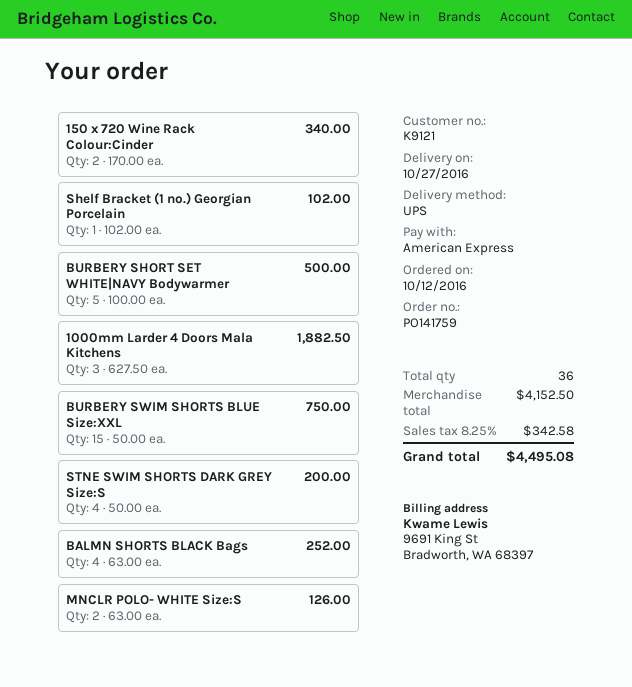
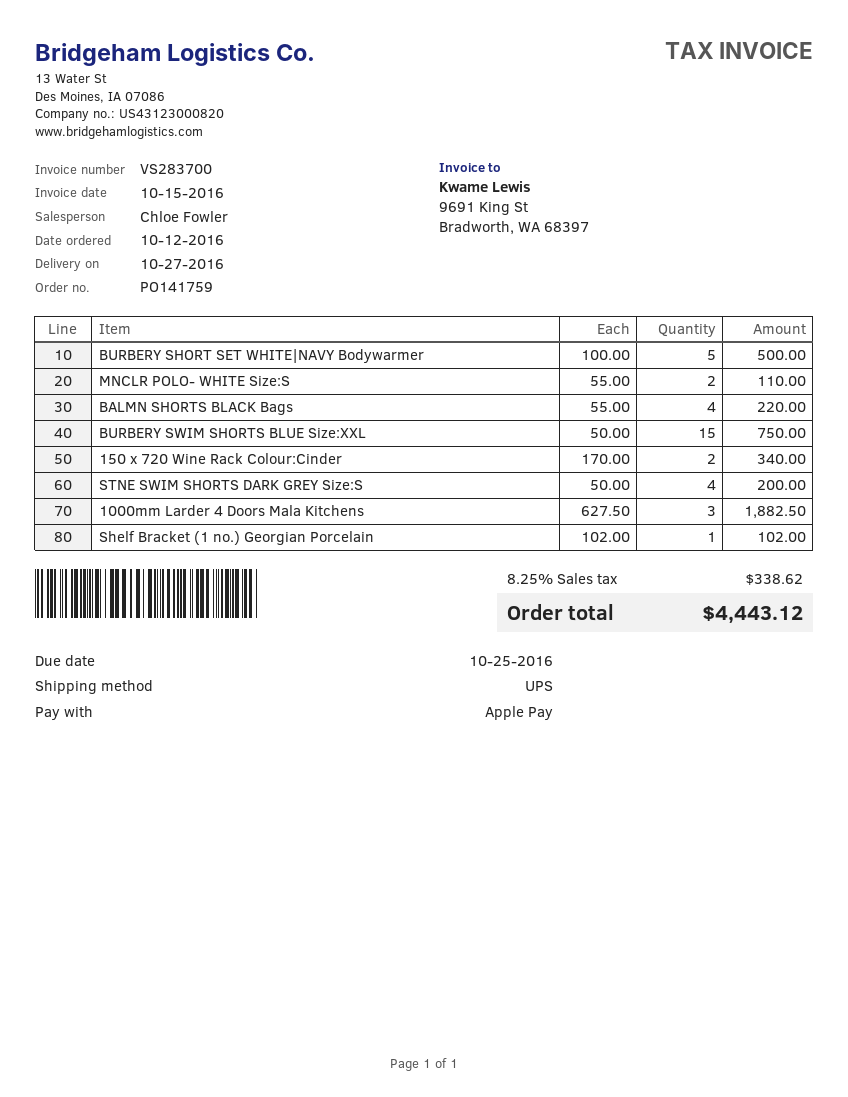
payment method: American Express -> Apple Pay
BALMN SHORTS BLACK Bags: 4 x 63.00 = 252.00 -> 4 x 55.00 = 220.00
MNCLR POLO- WHITE Size:S: 2 x 63.00 = 126.00 -> 2 x 55.00 = 110.00
tax: 8.25% = 342.58 -> 8.25% = 338.62
total: 4495.08 -> 4443.12

